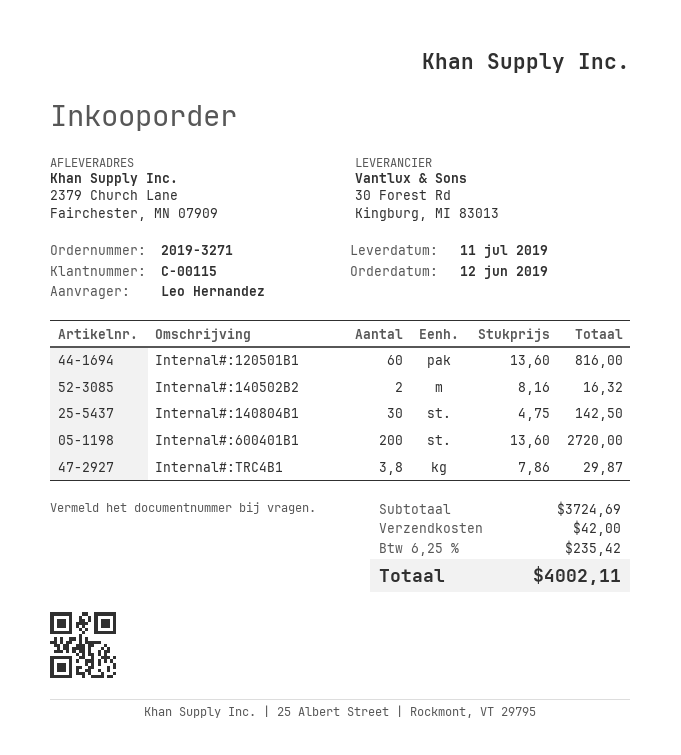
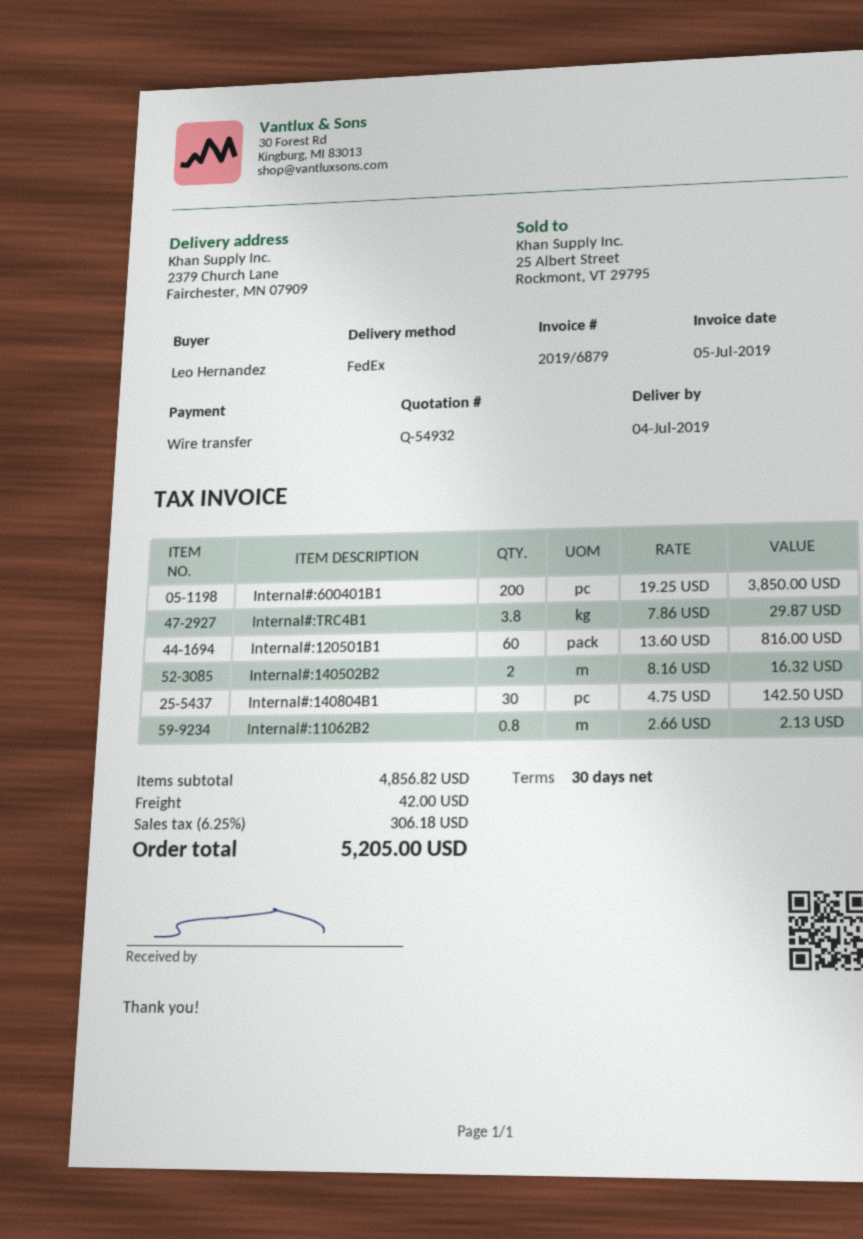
delivery date: 2019-07-11 -> 2019-07-04
Internal#:600401B1: 200 x 13.60 = 2720.00 -> 200 x 19.25 = 3850.00
Internal#:11062B2: none -> 0.8 x 2.66 = 2.13
subtotal: 3724.69 -> 4856.82
tax: 6.25% = 235.42 -> 6.25% = 306.18
total: 4002.11 -> 5205.00

